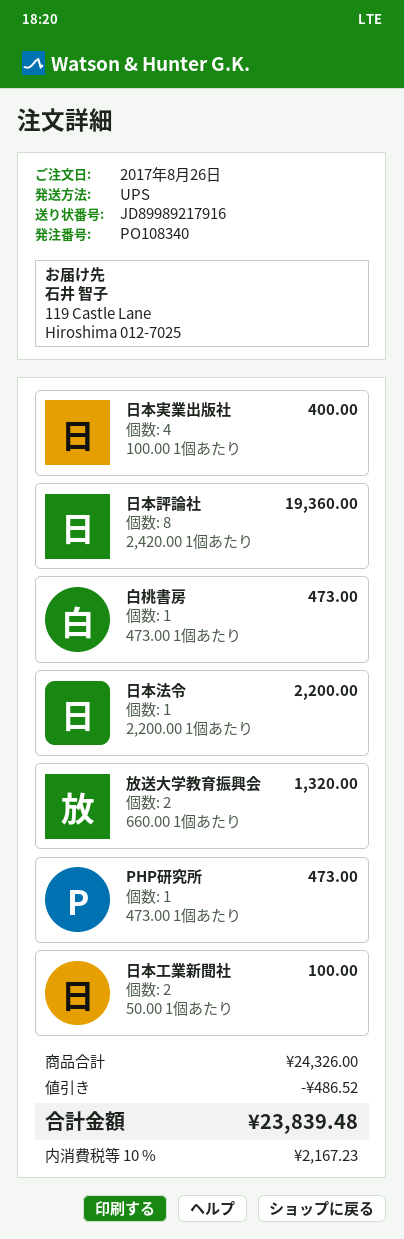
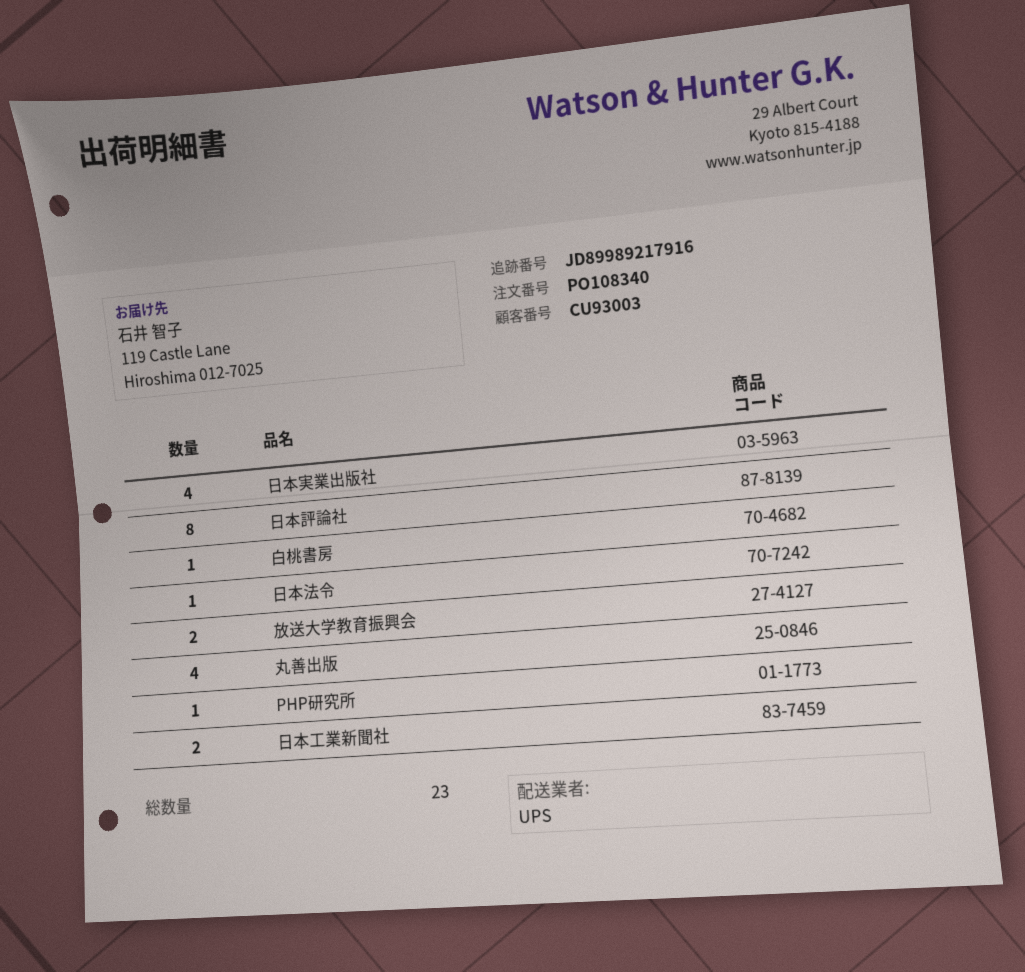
丸善出版: none -> 4

